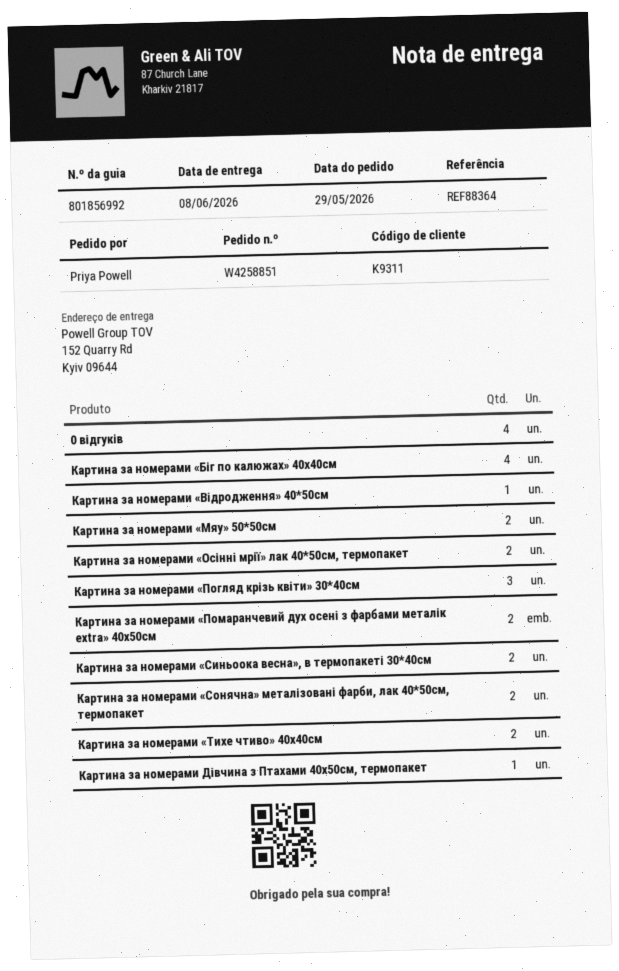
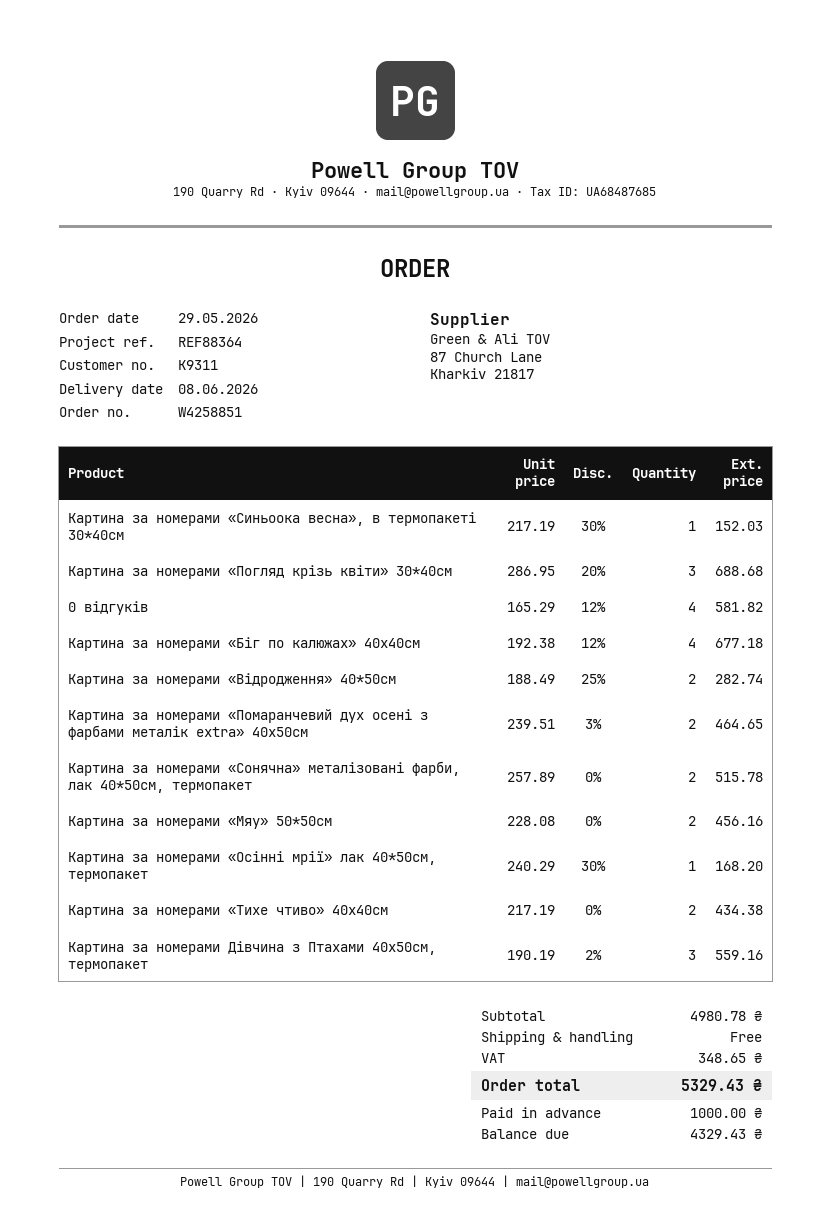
Картина за номерами «Відродження» 40*50см: 1 -> 2
Картина за номерами «Осінні мрії» лак 40*50см, термопакет: 2 -> 1
Картина за номерами «Синьоока весна», в термопакеті 30*40см: 2 -> 1
Картина за номерами Дівчина з Птахами 40х50см, термопакет: 1 -> 3

